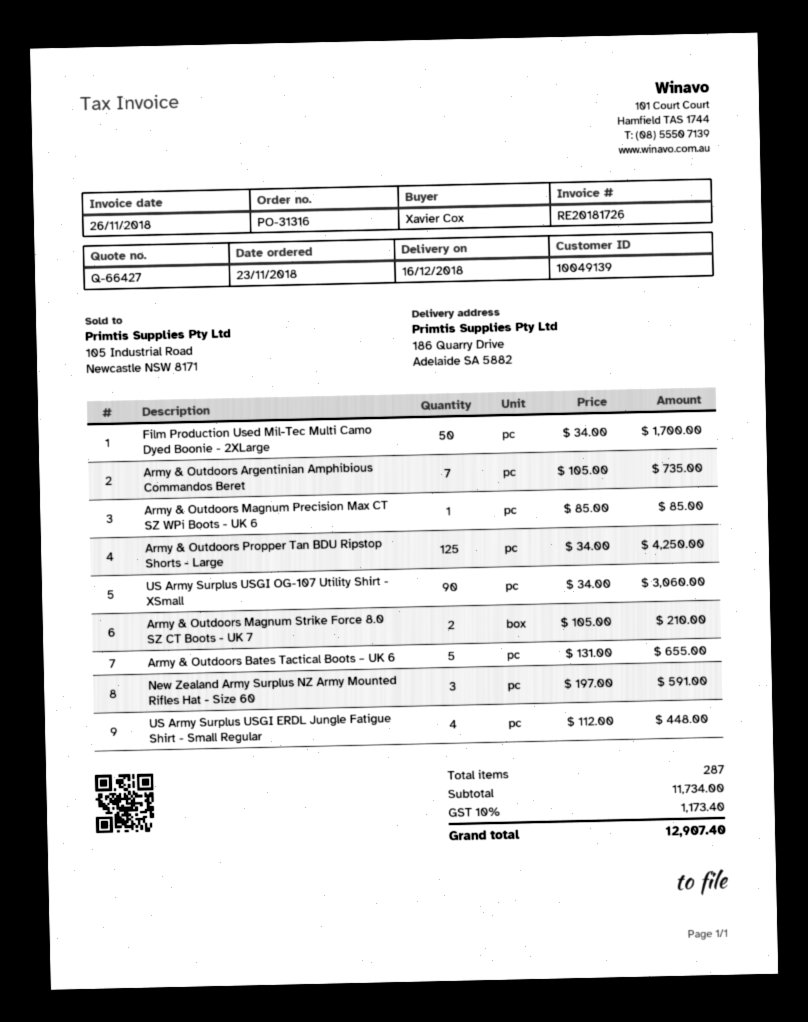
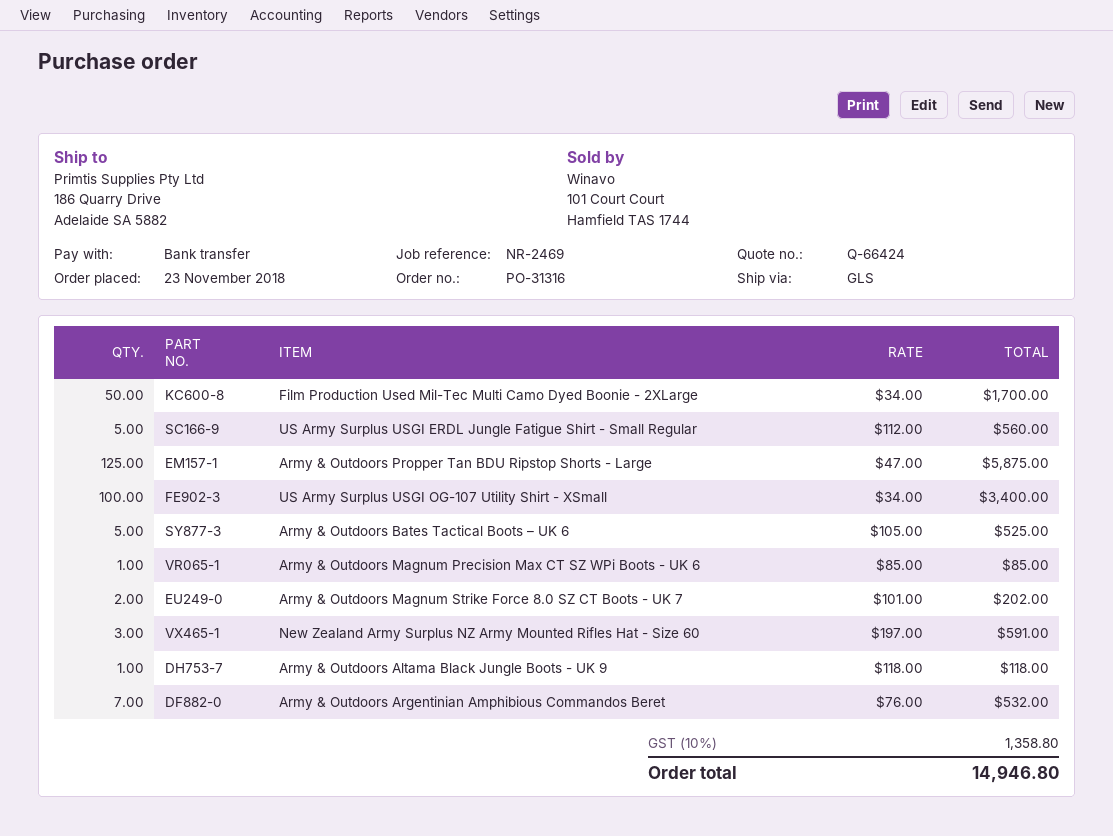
quote number: Q-66427 -> Q-66424
Army & Outdoors Argentinian Amphibious Commandos Beret: 7 x 105.00 = 735.00 -> 7 x 76.00 = 532.00
Army & Outdoors Propper Tan BDU Ripstop Shorts - Large: 125 x 34.00 = 4250.00 -> 125 x 47.00 = 5875.00
US Army Surplus USGI OG-107 Utility Shirt - XSmall: 90 x 34.00 = 3060.00 -> 100 x 34.00 = 3400.00
Army & Outdoors Magnum Strike Force 8.0 SZ CT Boots - UK 7: 2 x 105.00 = 210.00 -> 2 x 101.00 = 202.00
Army & Outdoors Bates Tactical Boots – UK 6: 5 x 131.00 = 655.00 -> 5 x 105.00 = 525.00
US Army Surplus USGI ERDL Jungle Fatigue Shirt - Small Regular: 4 x 112.00 = 448.00 -> 5 x 112.00 = 560.00
Army & Outdoors Altama Black Jungle Boots - UK 9: none -> 1 x 118.00 = 118.00
tax: 10% = 1173.40 -> 10% = 1358.80
total: 12907.40 -> 14946.80

